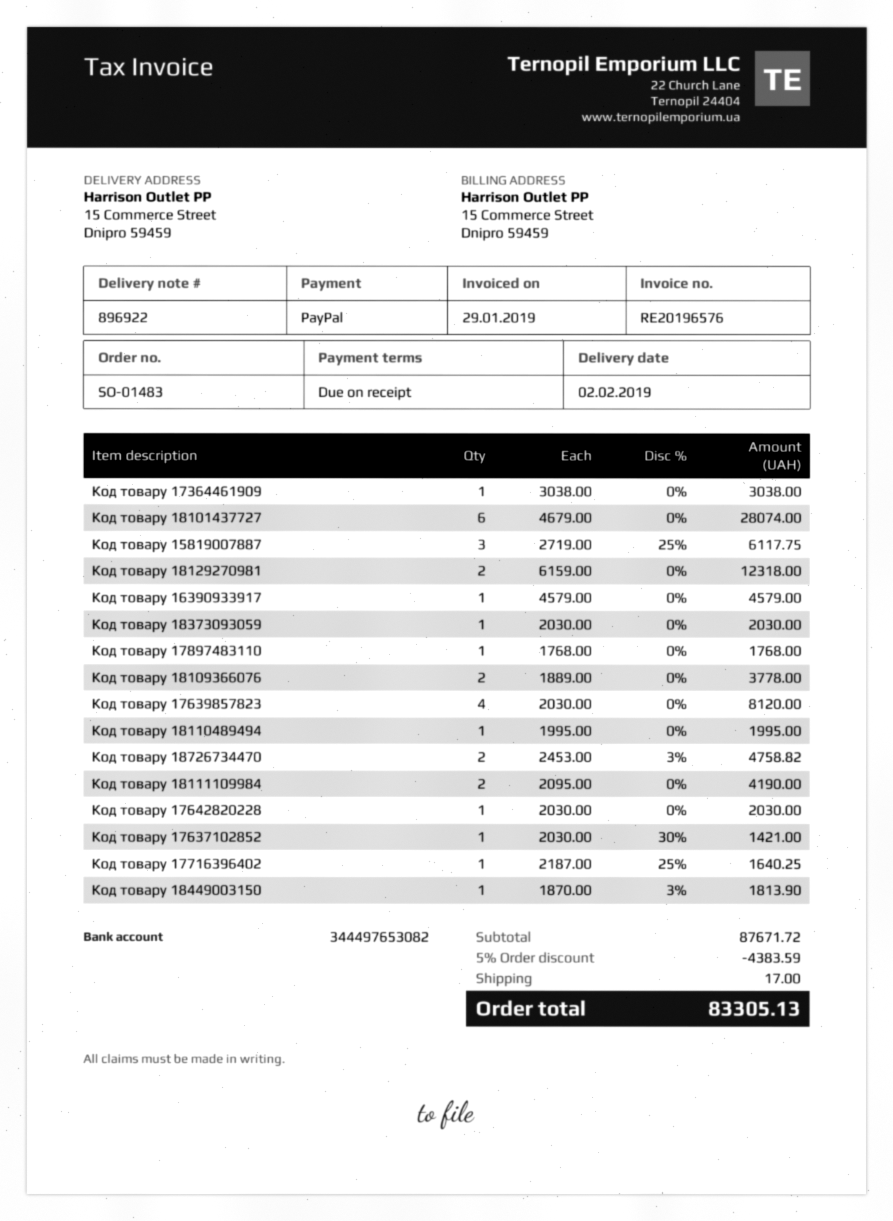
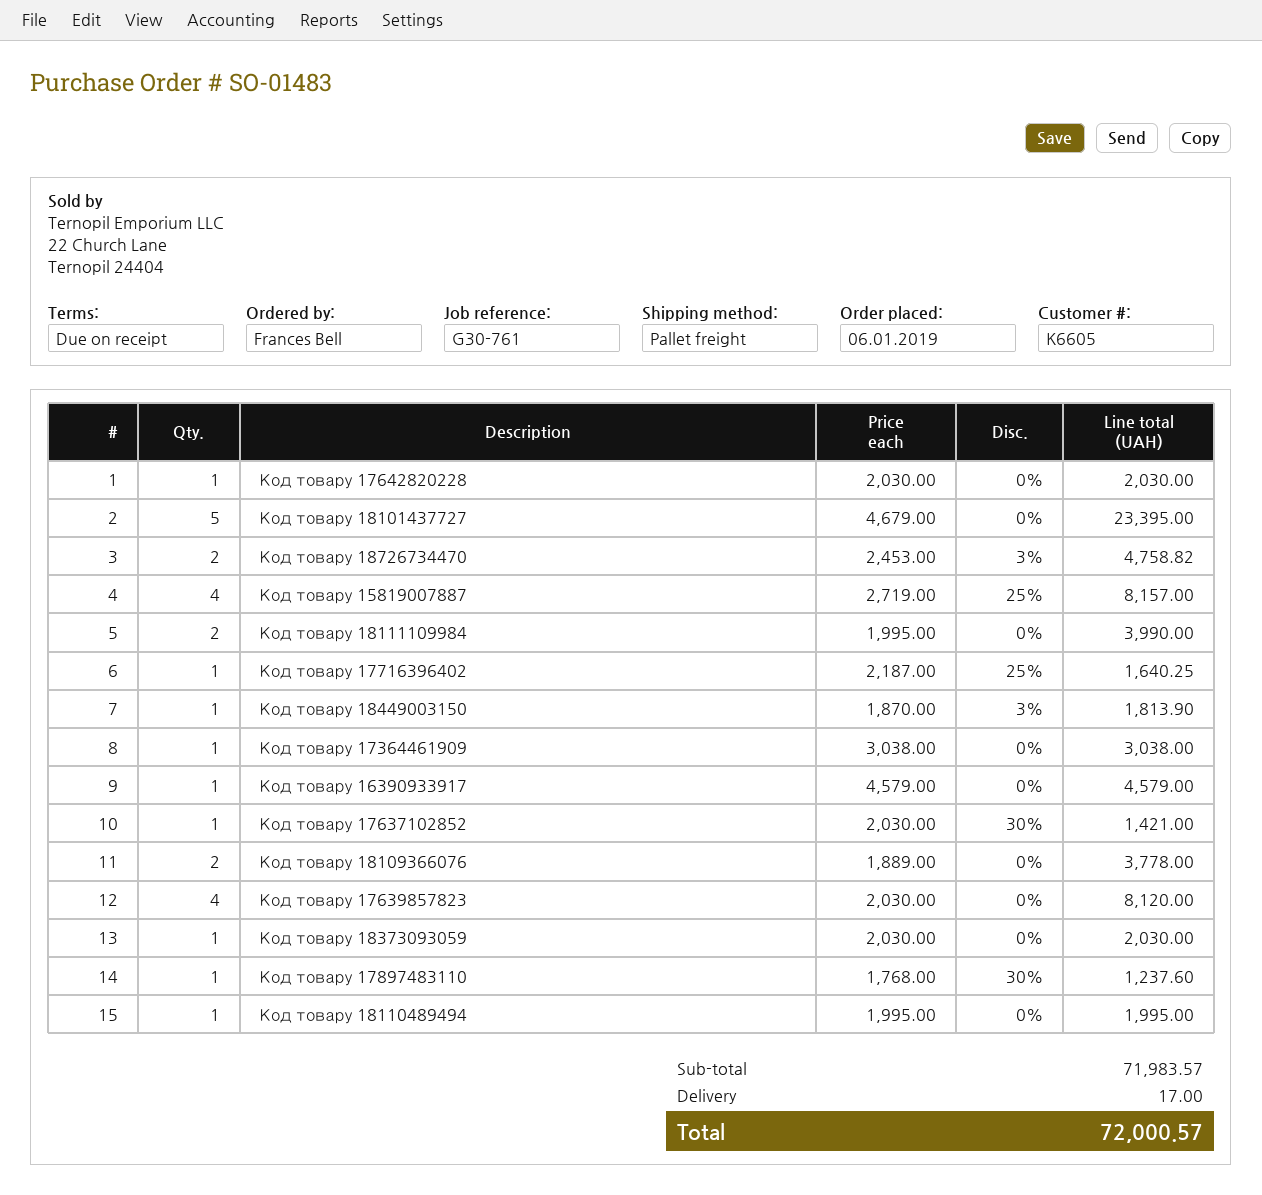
Код товару 18101437727: 6 x 4679.00 = 28074.00 -> 5 x 4679.00 = 23395.00
Код товару 15819007887: 3 x 2719.00 - 25% = 6117.75 -> 4 x 2719.00 - 25% = 8157.00
Код товару 18129270981: 2 x 6159.00 = 12318.00 -> none
Код товару 17897483110: 1 x 1768.00 = 1768.00 -> 1 x 1768.00 - 30% = 1237.60
Код товару 18111109984: 2 x 2095.00 = 4190.00 -> 2 x 1995.00 = 3990.00
subtotal: 87671.72 -> 71983.57
discount: 5% = 4383.59 -> none
total: 83305.13 -> 72000.57

